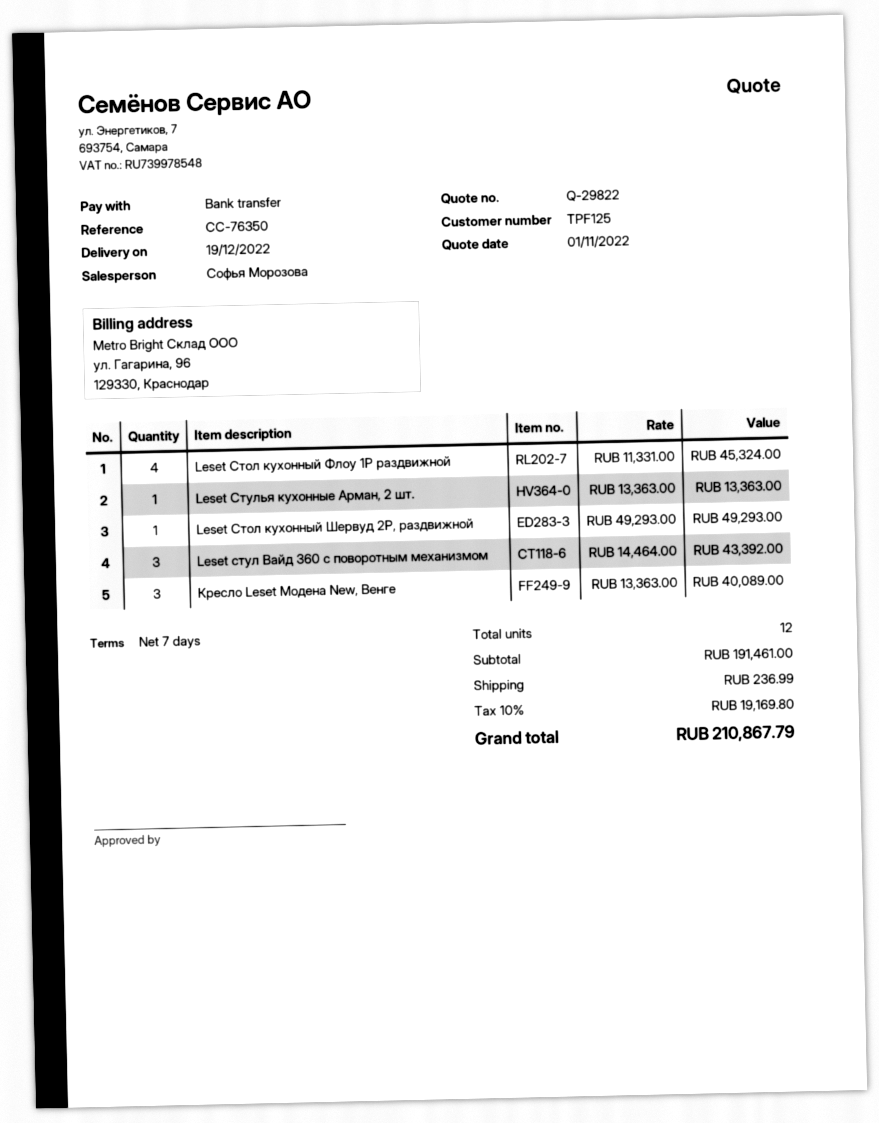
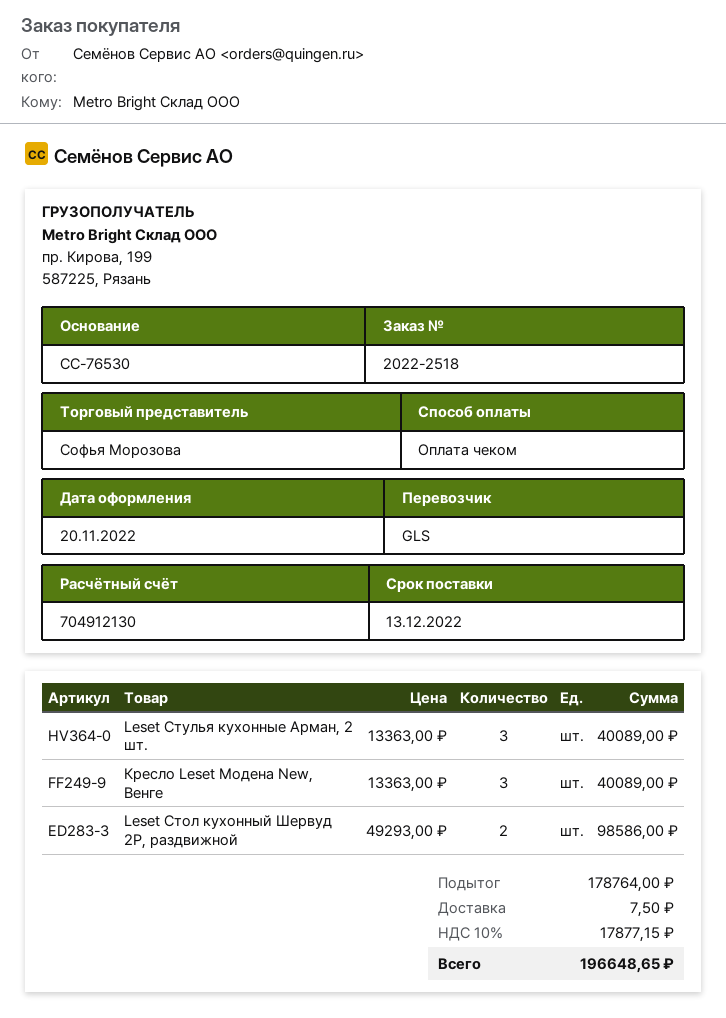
delivery date: 2022-12-19 -> 2022-12-13
reference: CC-76350 -> CC-76530
payment method: bank transfer -> cheque
Leset Стол кухонный Флоу 1Р раздвижной: 4 x 11331.00 = 45324.00 -> none
Leset Стулья кухонные Арман, 2 шт.: 1 x 13363.00 = 13363.00 -> 3 x 13363.00 = 40089.00
Leset Стол кухонный Шервуд 2Р, раздвижной: 1 x 49293.00 = 49293.00 -> 2 x 49293.00 = 98586.00
Leset стул Вайд 360 с поворотным механизмом: 3 x 14464.00 = 43392.00 -> none
subtotal: 191461.00 -> 178764.00
shipping: 236.99 -> 7.50
tax: 10% = 19169.80 -> 10% = 17877.15
total: 210867.79 -> 196648.65

